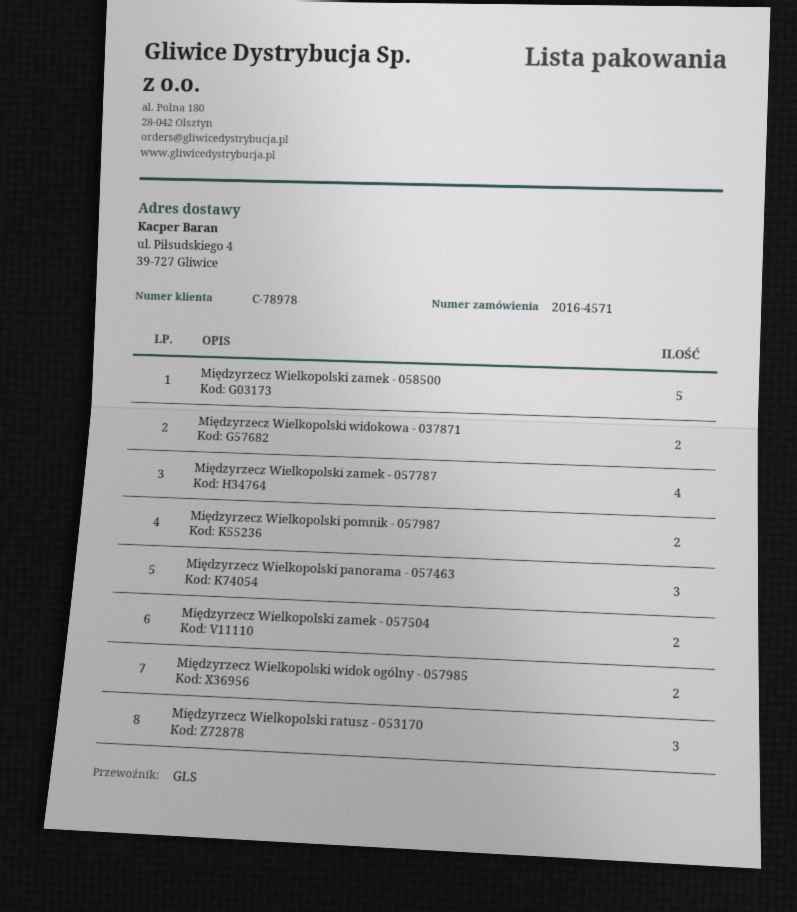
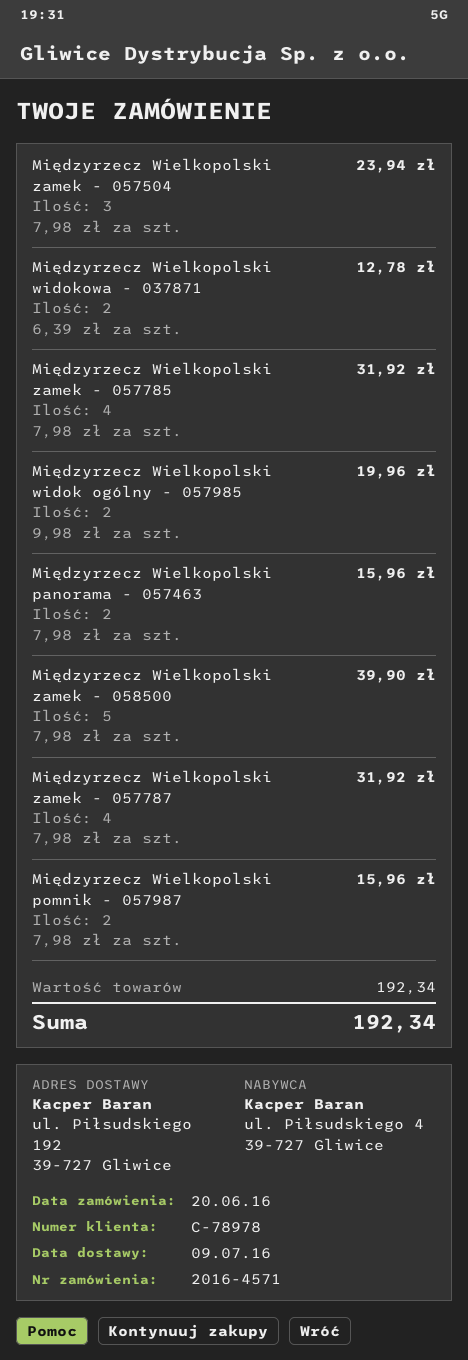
ship to: ul. Piłsudskiego 4, 39-727 Gliwice -> ul. Piłsudskiego 192, 39-727 Gliwice
Międzyrzecz Wielkopolski panorama - 057463: 3 -> 2
Międzyrzecz Wielkopolski zamek - 057504: 2 -> 3
Międzyrzecz Wielkopolski ratusz - 053170: 3 -> none
Międzyrzecz Wielkopolski zamek - 057785: none -> 4

